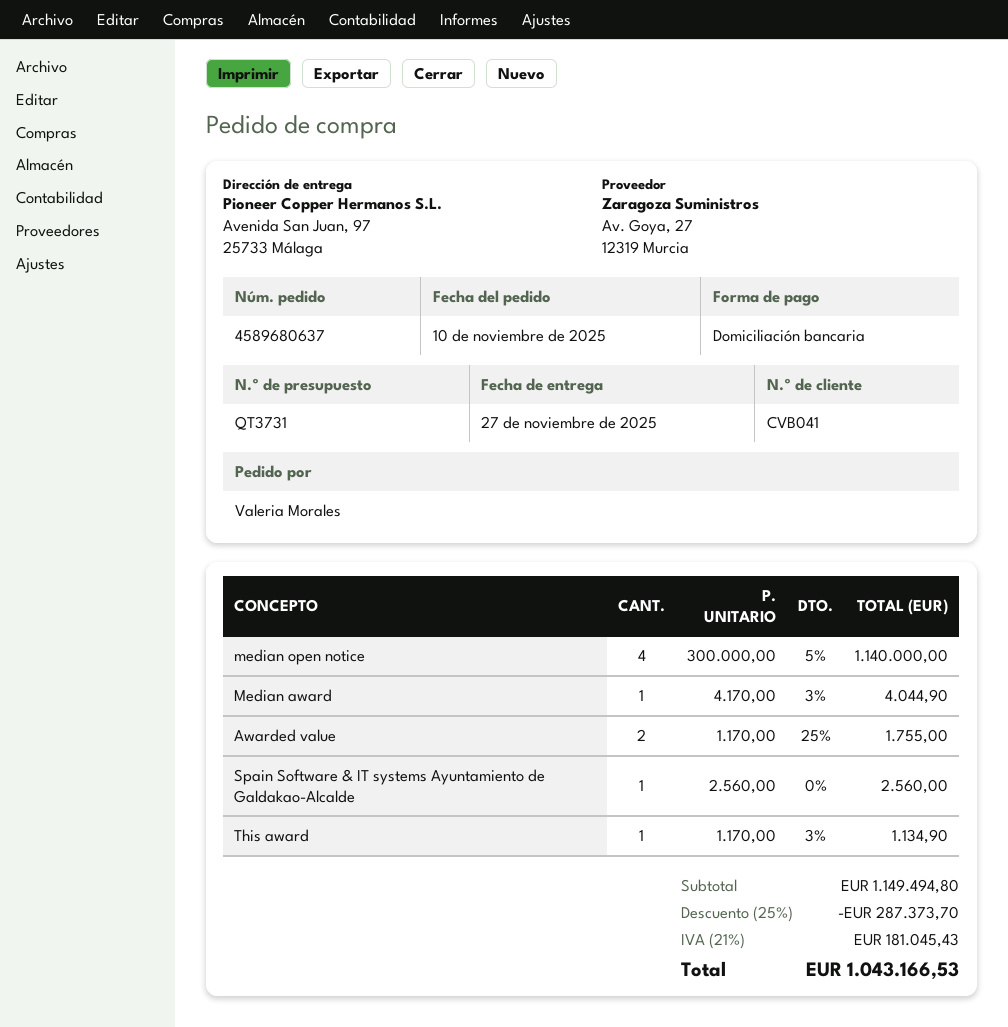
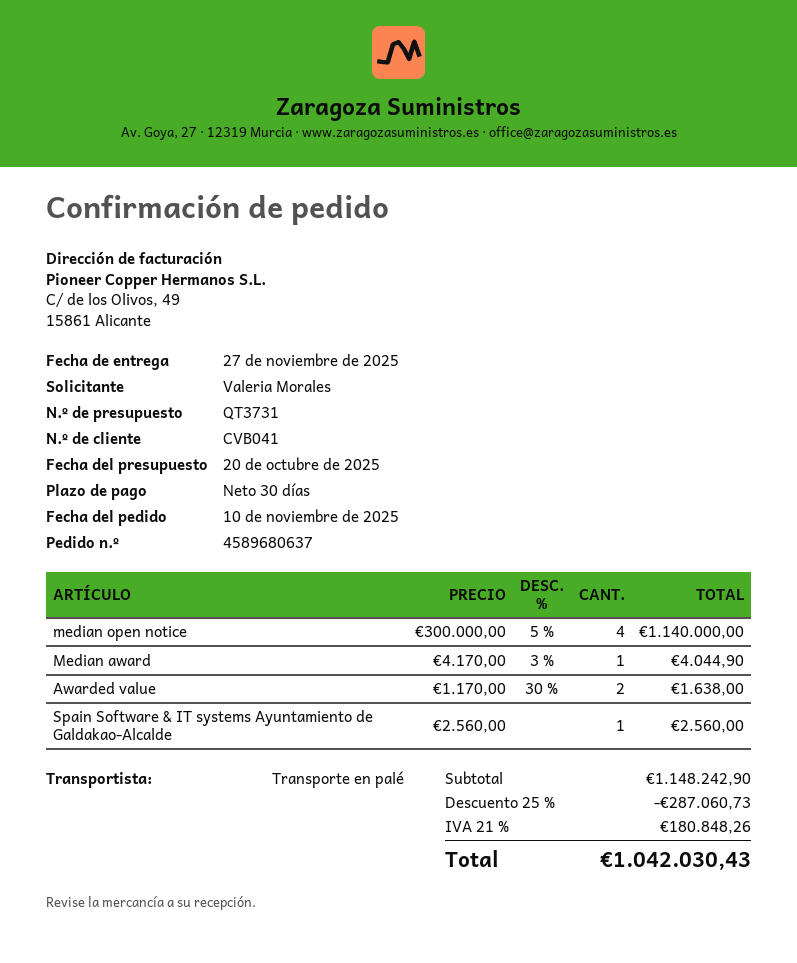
Awarded value: 2 x 1170.00 - 25% = 1755.00 -> 2 x 1170.00 - 30% = 1638.00
This award: 1 x 1170.00 - 3% = 1134.90 -> none
subtotal: 1149494.80 -> 1148242.90
discount: 25% = 287373.70 -> 25% = 287060.73
tax: 21% = 181045.43 -> 21% = 180848.26
total: 1043166.53 -> 1042030.43

